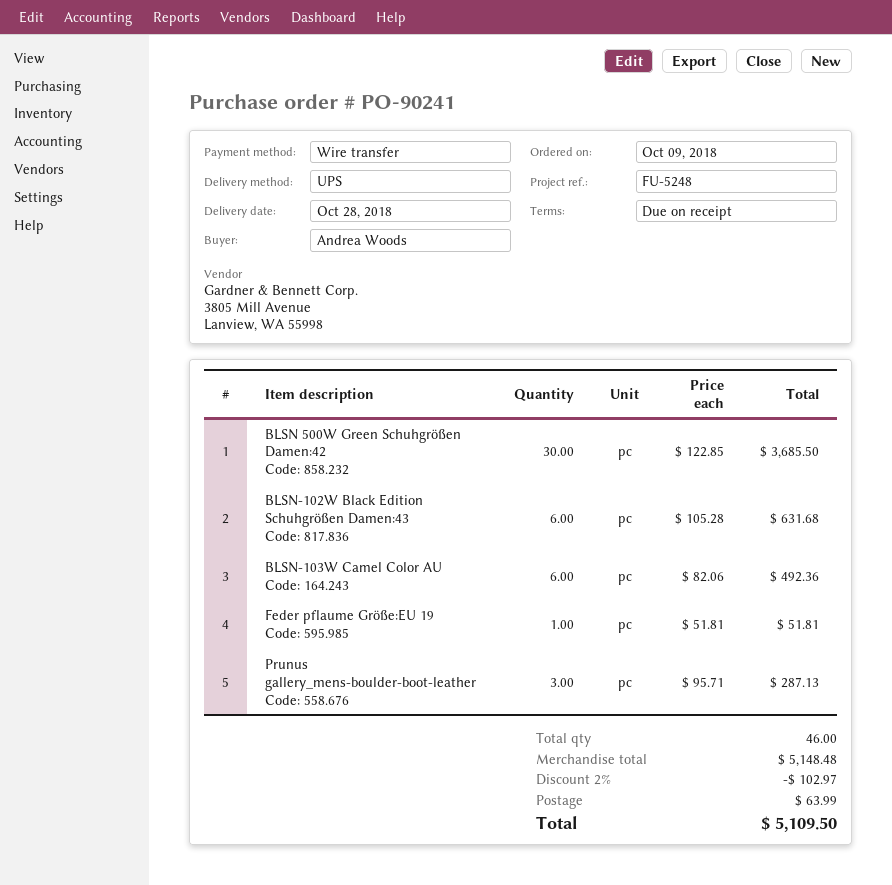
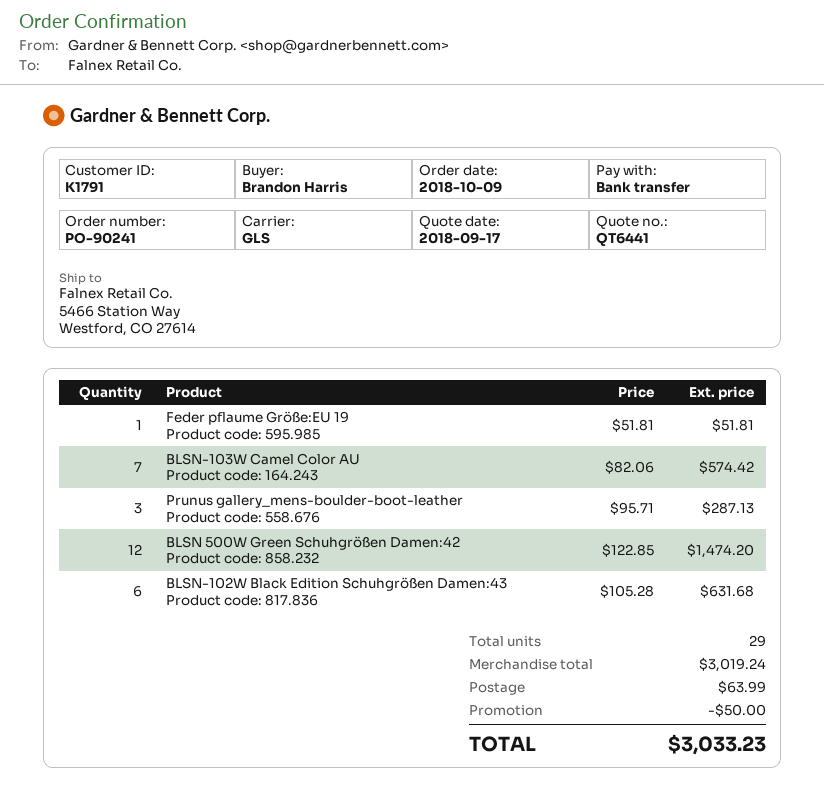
ordered by: Andrea Woods -> Brandon Harris
shipping method: UPS -> GLS
BLSN 500W Green Schuhgrößen Damen:42: 30 x 122.85 = 3685.50 -> 12 x 122.85 = 1474.20
BLSN-103W Camel Color AU: 6 x 82.06 = 492.36 -> 7 x 82.06 = 574.42
total quantity: 46 -> 29
subtotal: 5148.48 -> 3019.24
discount: 102.97 -> 50.00
total: 5109.50 -> 3033.23

